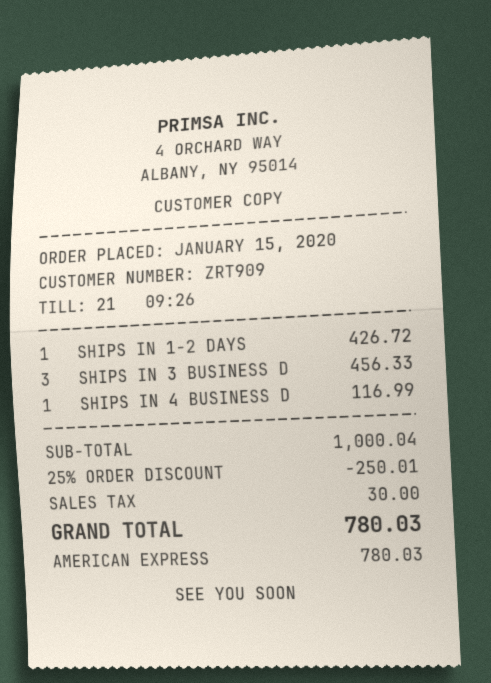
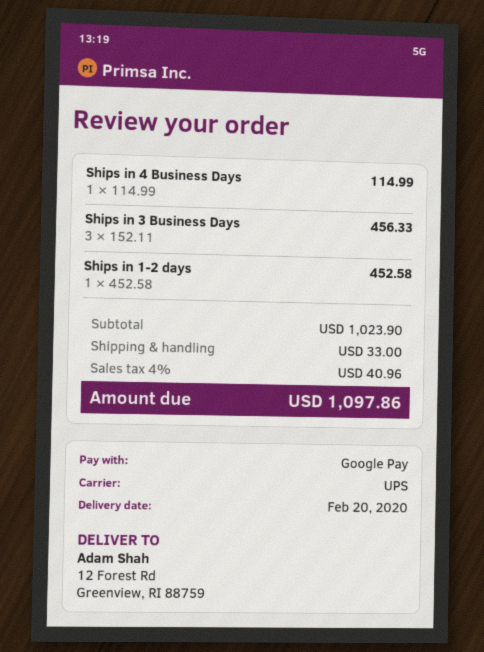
payment method: American Express -> Google Pay
SHIPS IN 1-2 DAYS: 1 for 426.72 -> 1 for 452.58
SHIPS IN 4 BUSINESS D: 1 for 116.99 -> 1 for 114.99
subtotal: 1000.04 -> 1023.90
discount: 25% = 250.01 -> none
shipping: none -> 33.00
tax: 30.00 -> 40.96
total: 780.03 -> 1097.86

